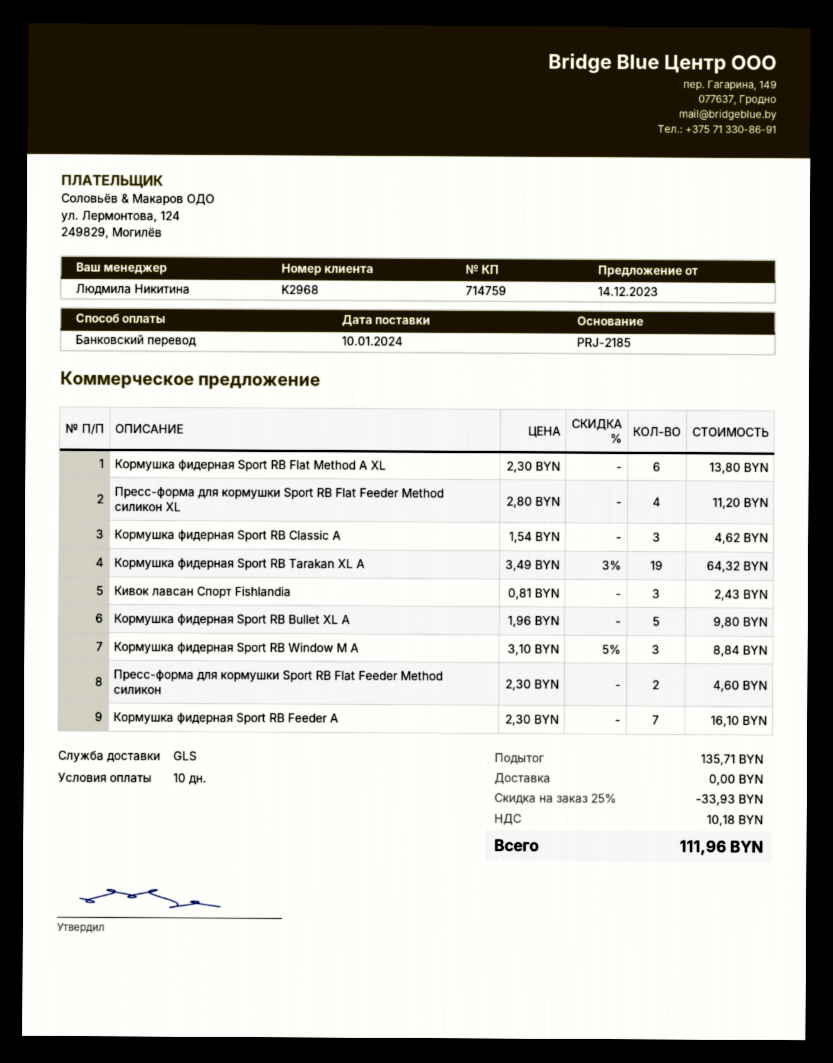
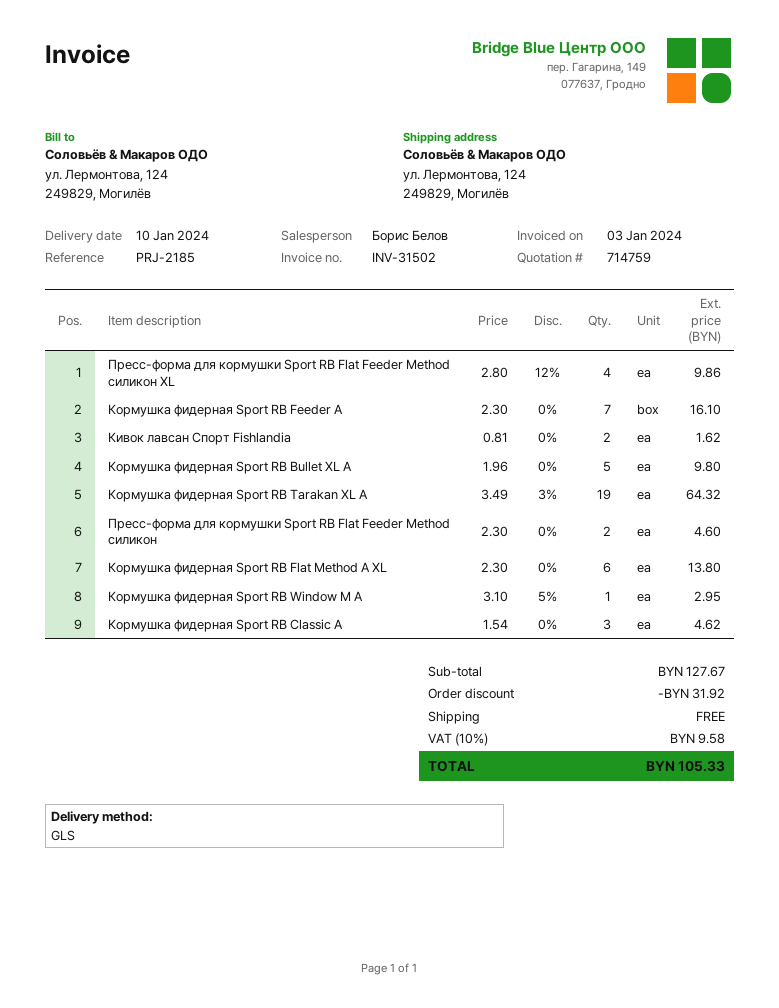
sales rep: Людмила Никитина -> Борис Белов
Пресс-форма для кормушки Sport RB Flat Feeder Method силикон XL: 4 x 2.80 = 11.20 -> 4 x 2.80 - 12% = 9.86
Кивок лавсан Спорт Fishlandia: 3 x 0.81 = 2.43 -> 2 x 0.81 = 1.62
Кормушка фидерная Sport RB Window M A: 3 x 3.10 - 5% = 8.84 -> 1 x 3.10 - 5% = 2.95
subtotal: 135.71 -> 127.67
discount: 33.93 -> 31.92
tax: 10.18 -> 9.58
total: 111.96 -> 105.33

